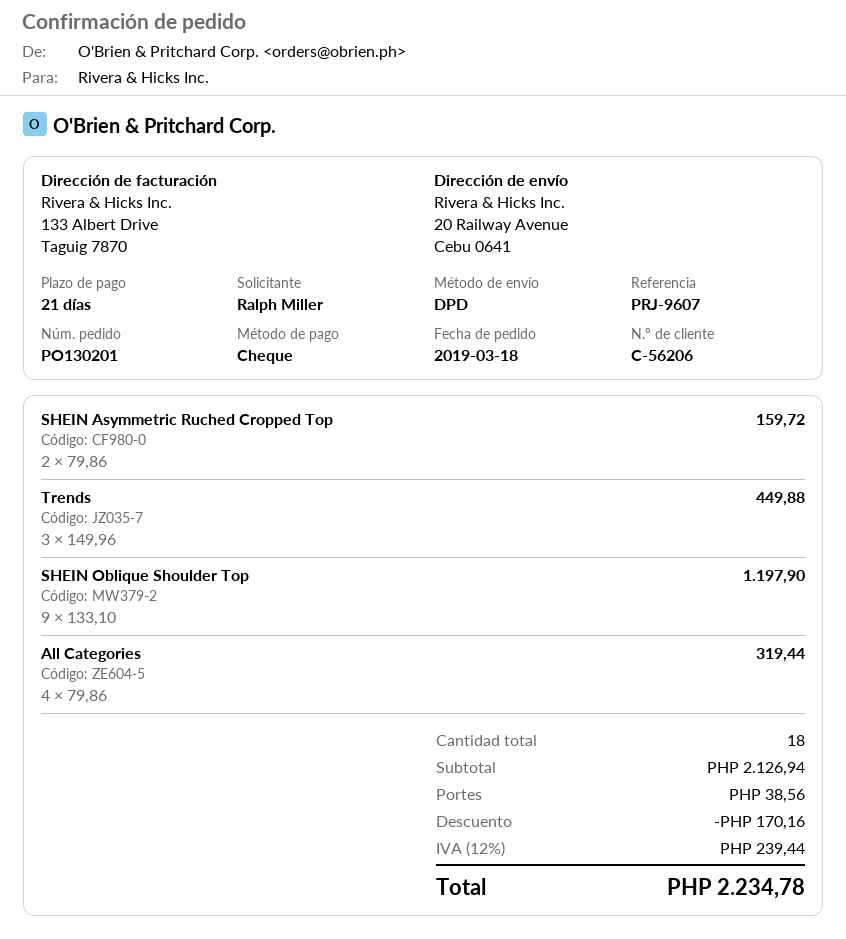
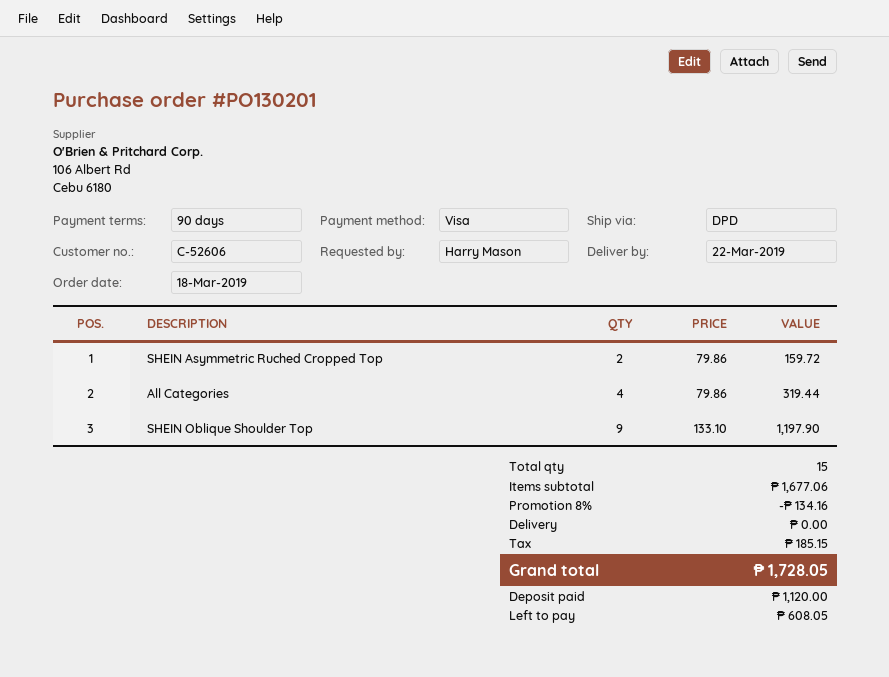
payment terms: 21 days -> 90 days
customer number: C-56206 -> C-52606
ordered by: Ralph Miller -> Harry Mason
payment method: cheque -> Visa
Trends: 3 x 149.96 = 449.88 -> none
total quantity: 18 -> 15
subtotal: 2126.94 -> 1677.06
discount: 170.16 -> 134.16
shipping: 38.56 -> 0.00
tax: 239.44 -> 185.15
total: 2234.78 -> 1728.05

